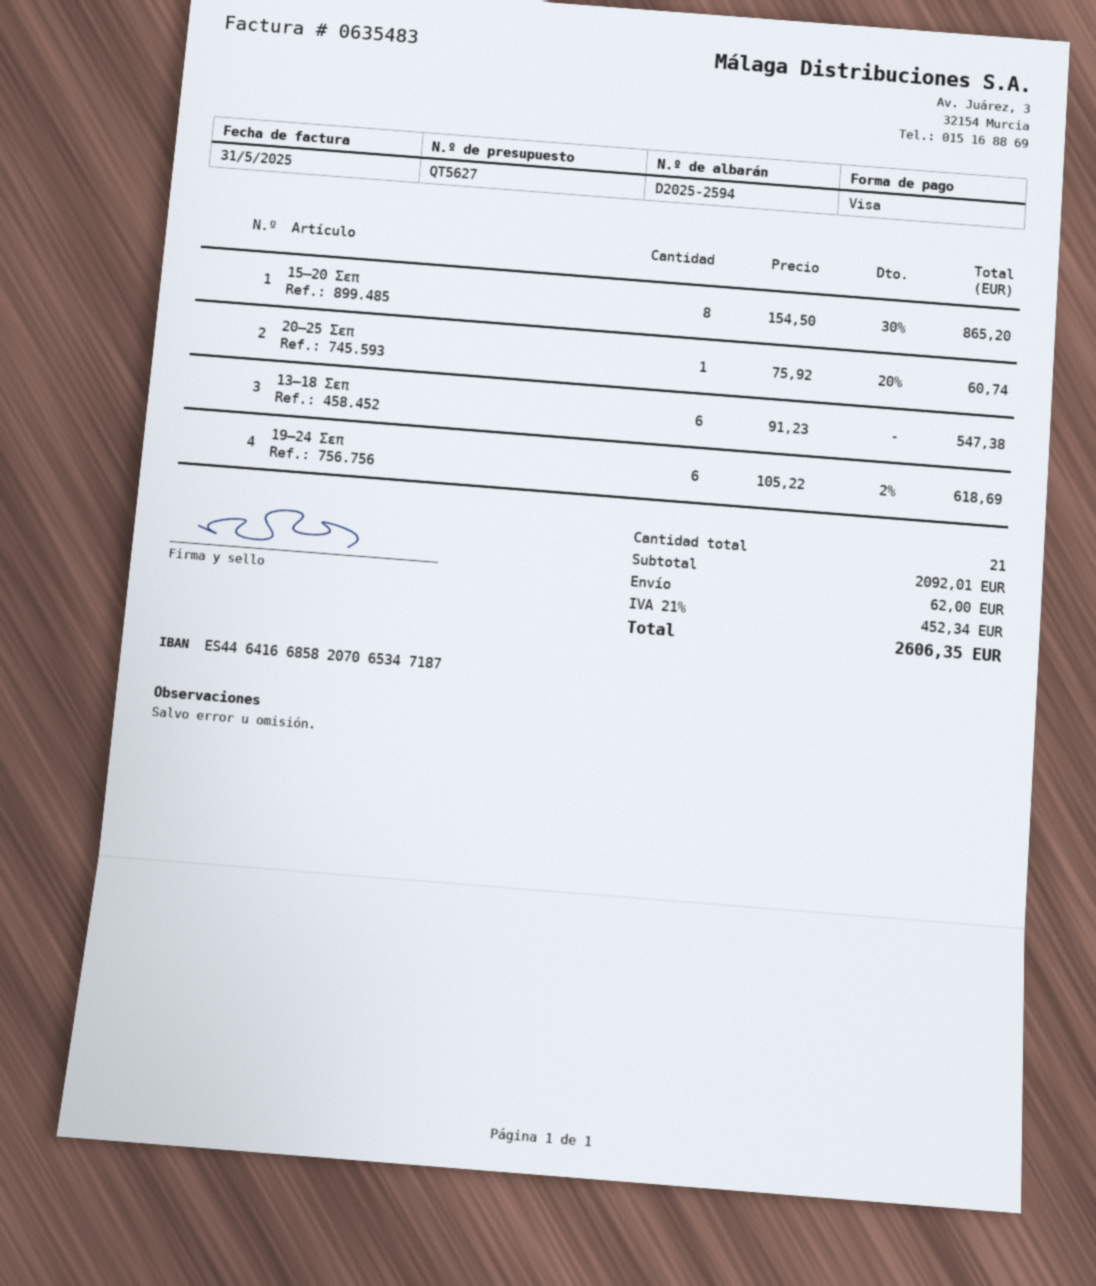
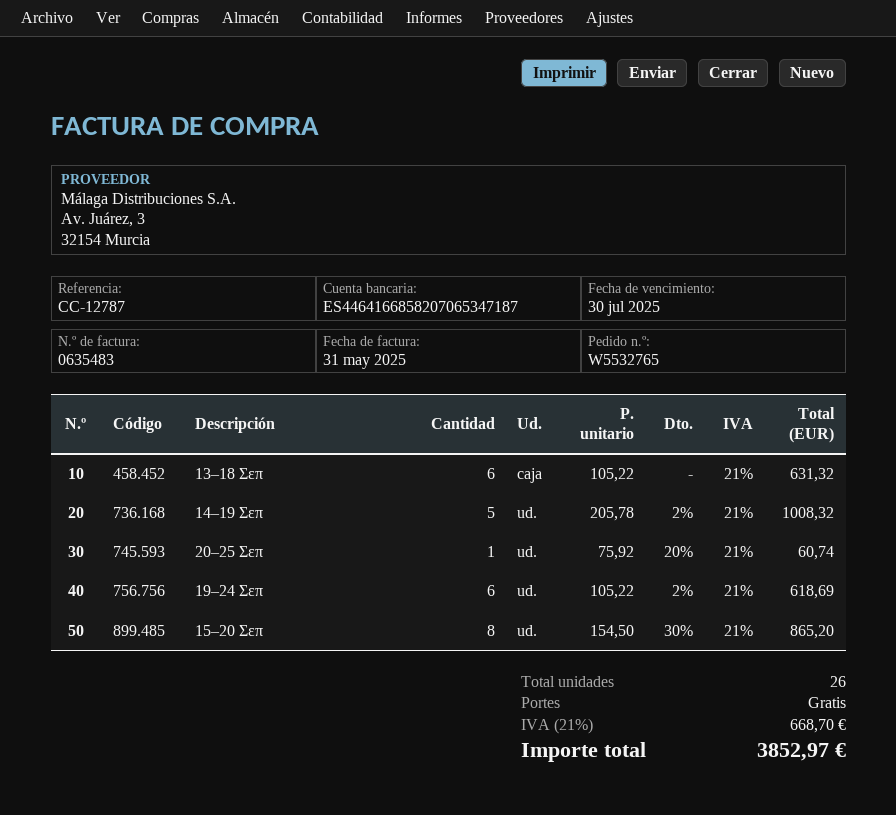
13–18 Σεπ: 6 x 91.23 = 547.38 -> 6 x 105.22 = 631.32
14–19 Σεπ: none -> 5 x 205.78 - 2% = 1008.32
total quantity: 21 -> 26
shipping: 62.00 -> 0.00
tax: 21% = 452.34 -> 21% = 668.70
total: 2606.35 -> 3852.97

